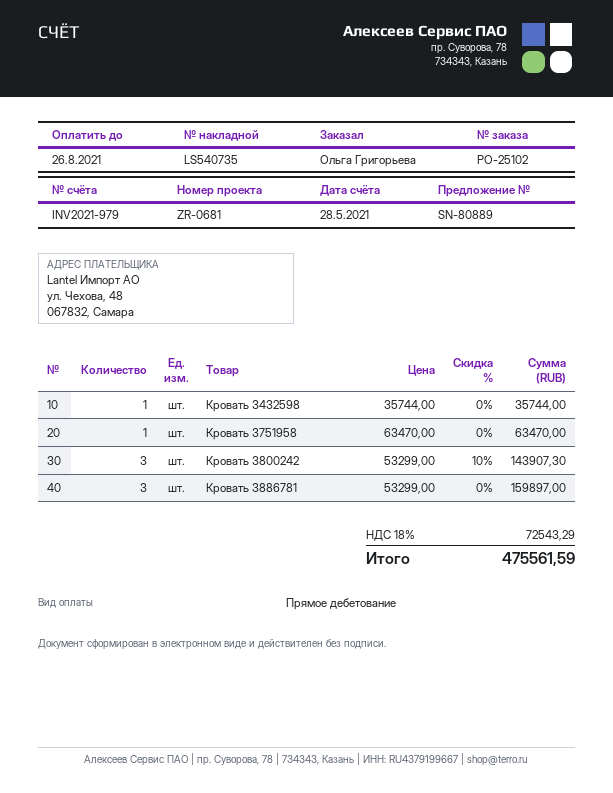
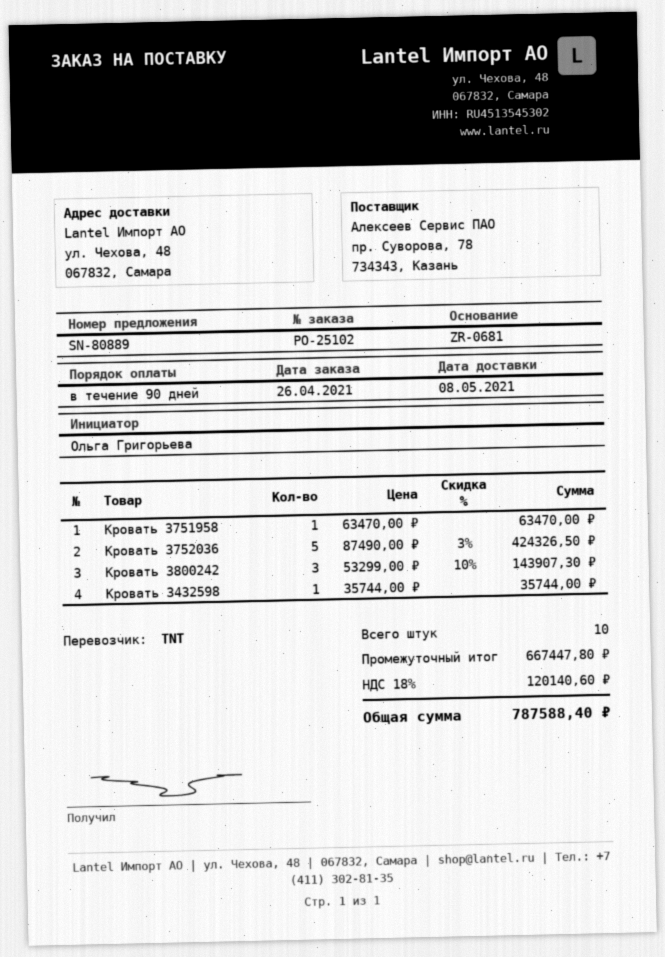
Кровать 3886781: 3 x 53299.00 = 159897.00 -> none
Кровать 3752036: none -> 5 x 87490.00 - 3% = 424326.50
tax: 18% = 72543.29 -> 18% = 120140.60
total: 475561.59 -> 787588.40

